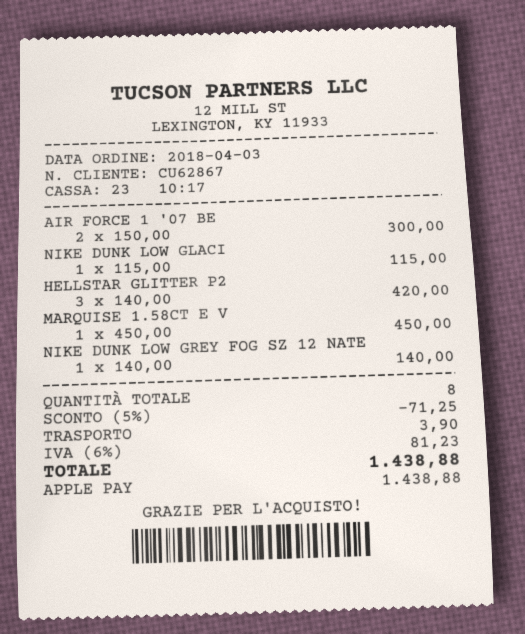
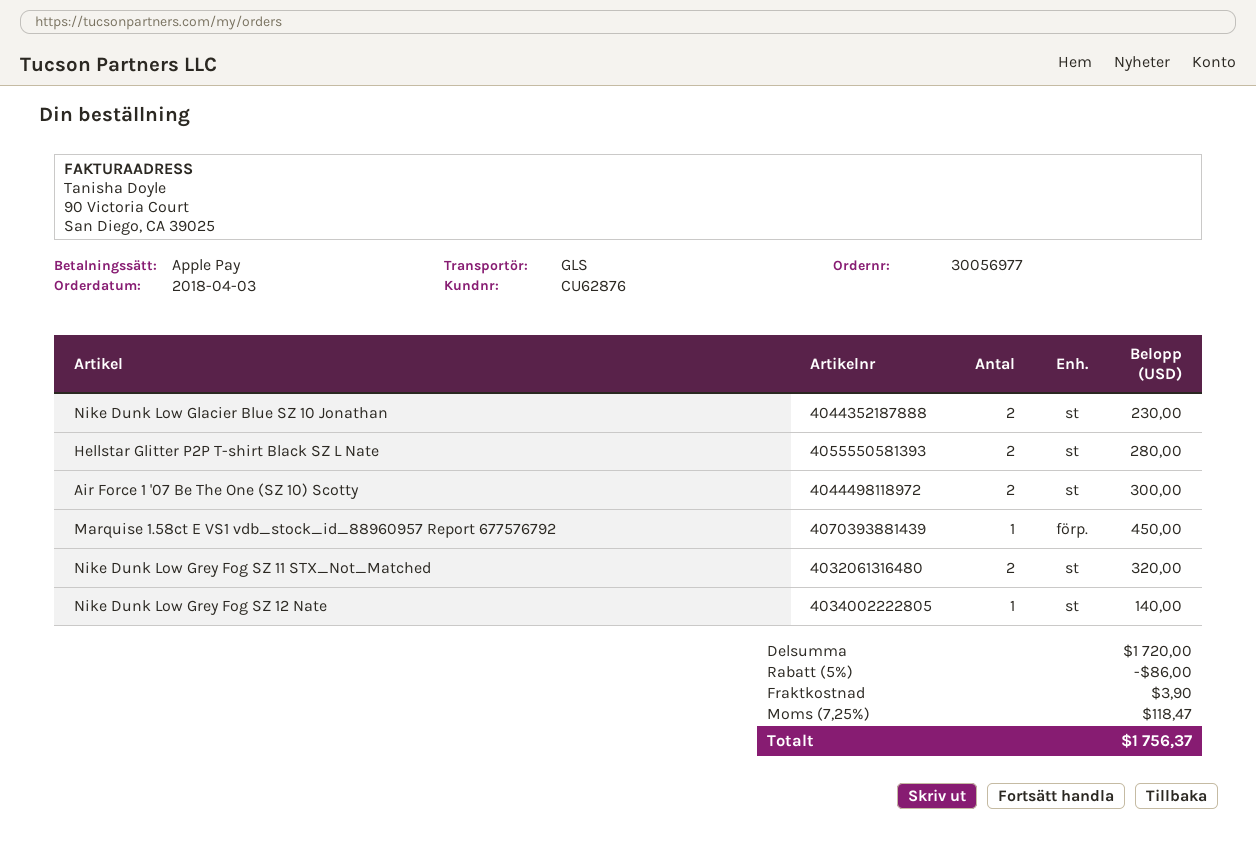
customer number: CU62867 -> CU62876
NIKE DUNK LOW GLACI: 1 for 115.00 -> 2 for 230.00
HELLSTAR GLITTER P2: 3 for 420.00 -> 2 for 280.00
Nike Dunk Low Grey Fog SZ 11 STX_Not_Matched: none -> 2 for 320.00
discount: 5% = 71.25 -> 5% = 86.00
tax: 6% = 81.23 -> 7.25% = 118.47
total: 1438.88 -> 1756.37

